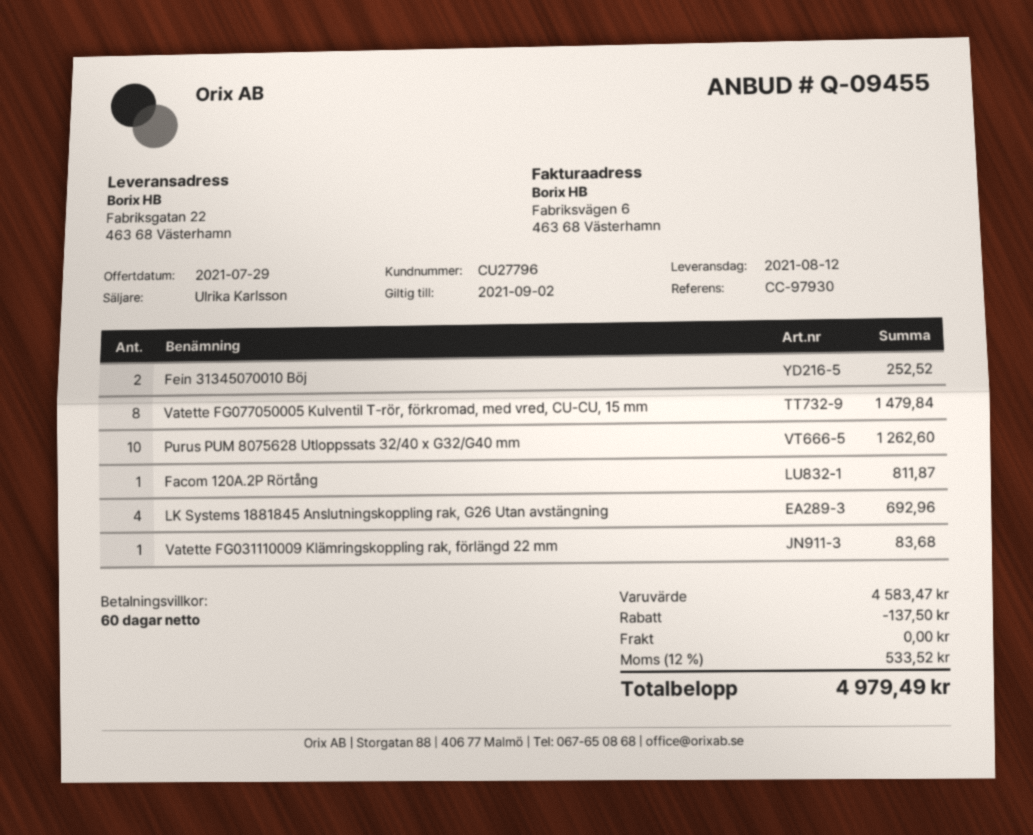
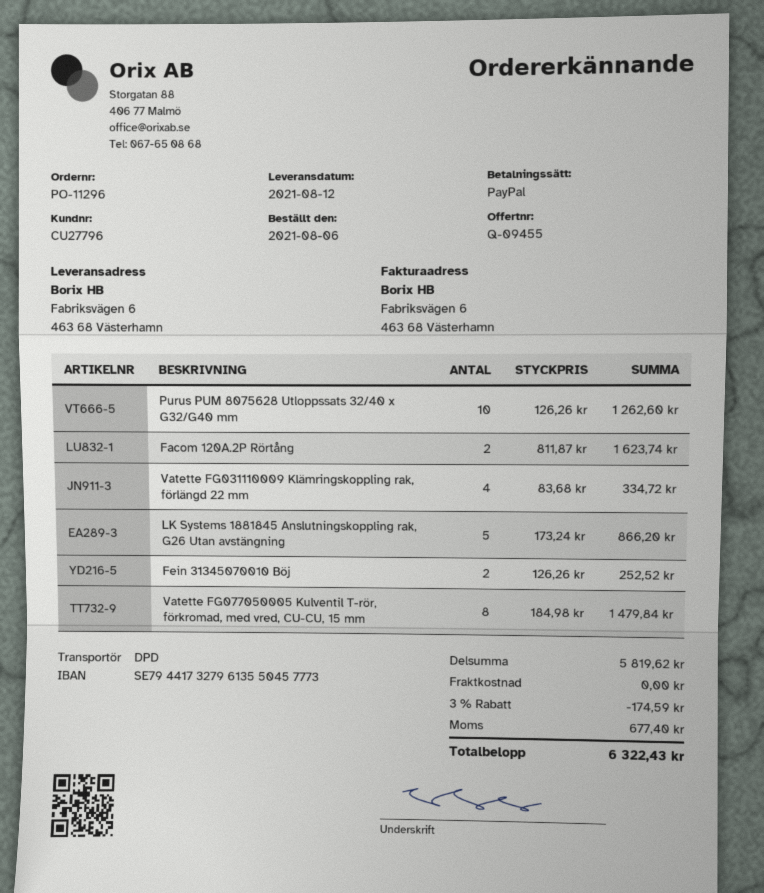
ship to: Fabriksgatan 22, 463 68 Västerhamn -> Fabriksvägen 6, 463 68 Västerhamn
Facom 120A.2P Rörtång: 1 for 811.87 -> 2 for 1623.74
LK Systems 1881845 Anslutningskoppling rak, G26 Utan avstängning: 4 for 692.96 -> 5 for 866.20
Vatette FG031110009 Klämringskoppling rak, förlängd 22 mm: 1 for 83.68 -> 4 for 334.72
subtotal: 4583.47 -> 5819.62
discount: 137.50 -> 174.59
tax: 533.52 -> 677.40
total: 4979.49 -> 6322.43

